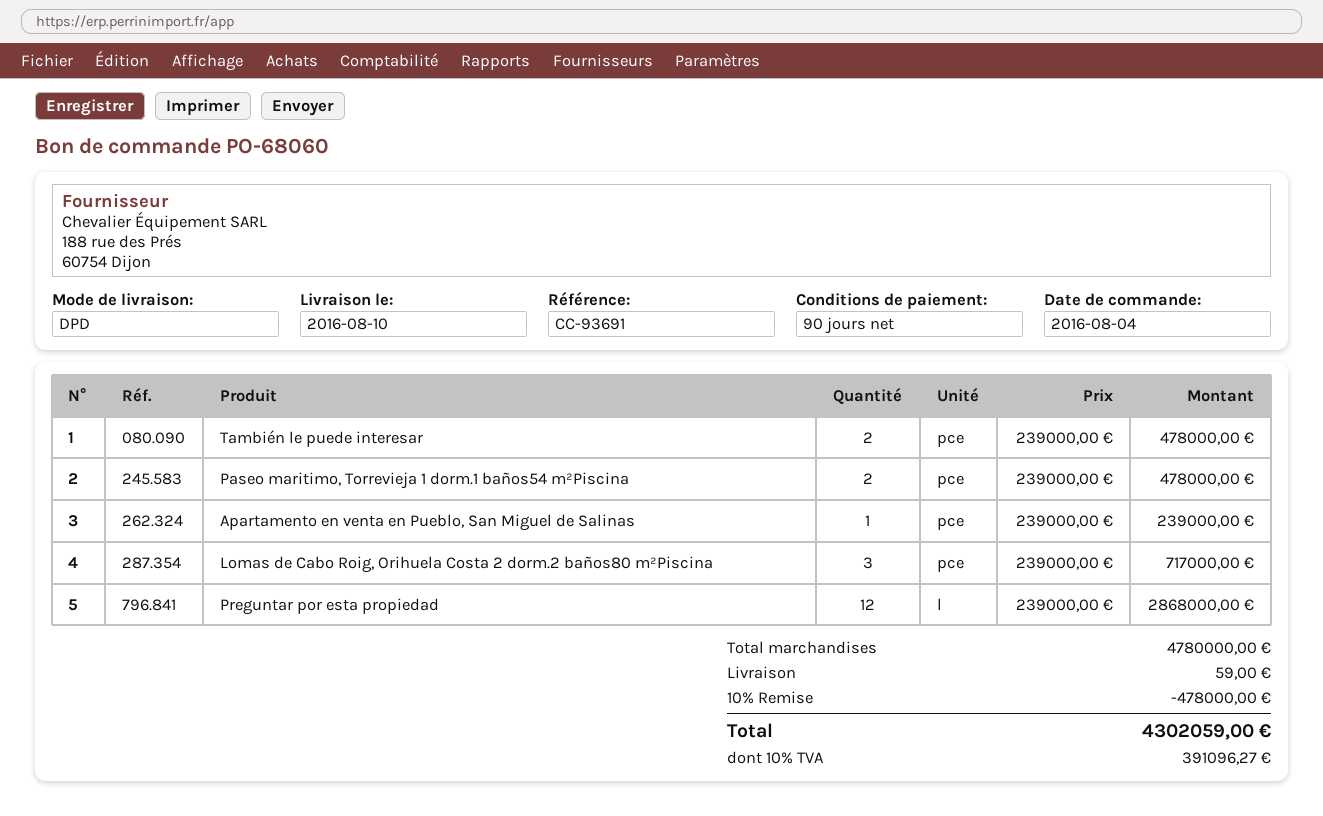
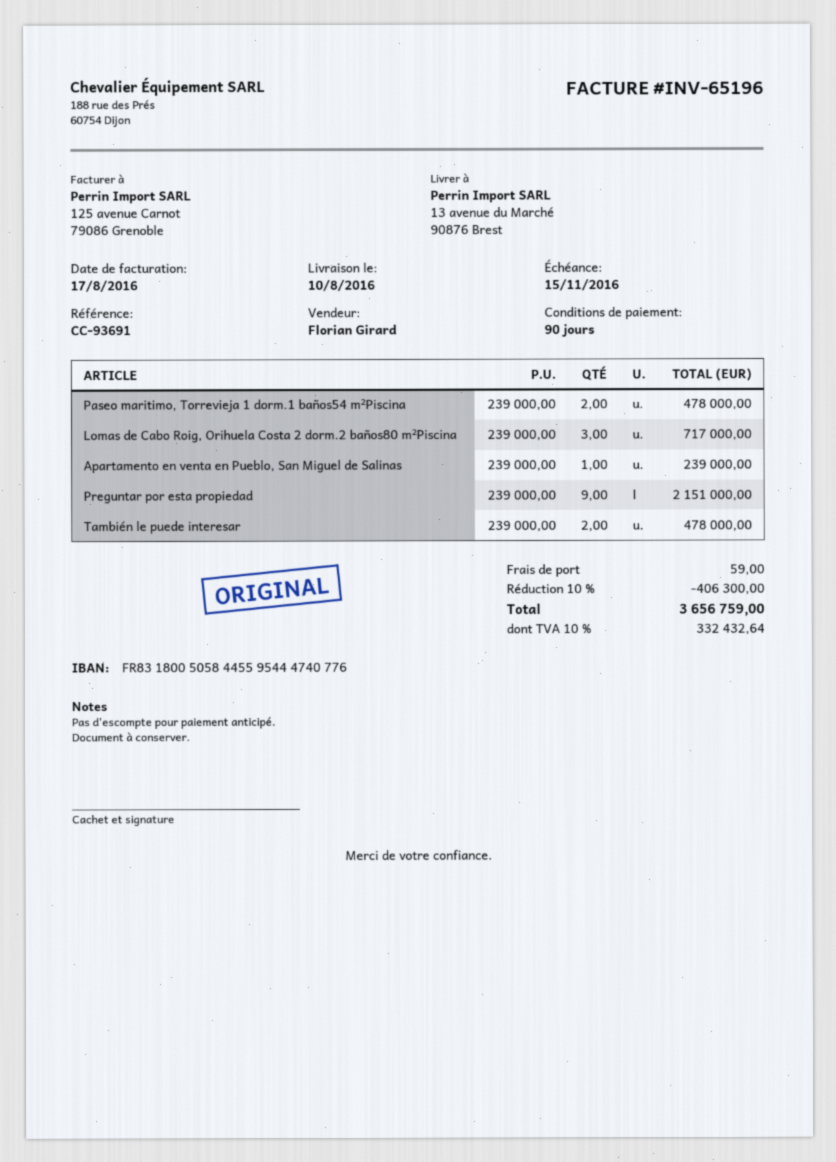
Preguntar por esta propiedad: 12 x 239000.00 = 2868000.00 -> 9 x 239000.00 = 2151000.00
discount: 10% = 478000.00 -> 10% = 406300.00
tax: 10% = 391096.27 -> 10% = 332432.64
total: 4302059.00 -> 3656759.00

